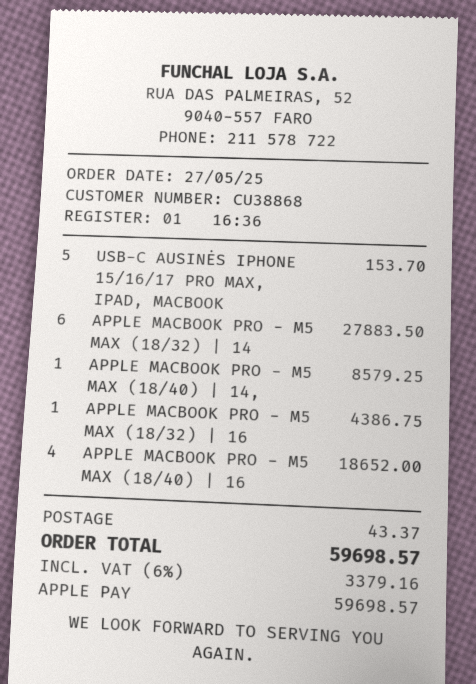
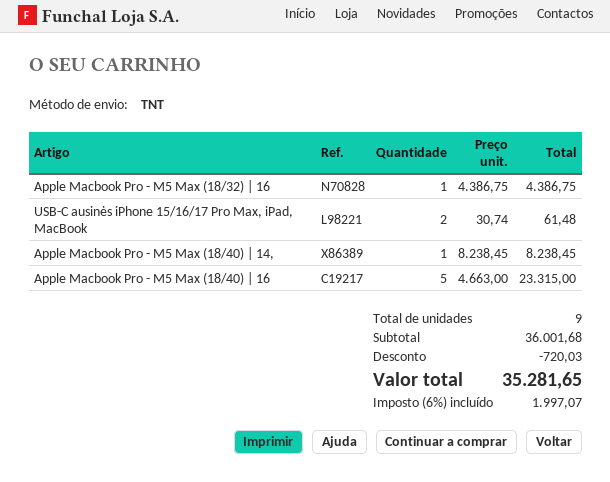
USB-C AUSINĖS IPHONE 15/16/17 PRO MAX, IPAD, MACBOOK: 5 for 153.70 -> 2 for 61.48
APPLE MACBOOK PRO - M5 MAX (18/32) | 14: 6 for 27883.50 -> none
APPLE MACBOOK PRO - M5 MAX (18/40) | 14,: 1 for 8579.25 -> 1 for 8238.45
APPLE MACBOOK PRO - M5 MAX (18/40) | 16: 4 for 18652.00 -> 5 for 23315.00
discount: none -> 720.03
shipping: 43.37 -> none
tax: 6% = 3379.16 -> 6% = 1997.07
total: 59698.57 -> 35281.65

